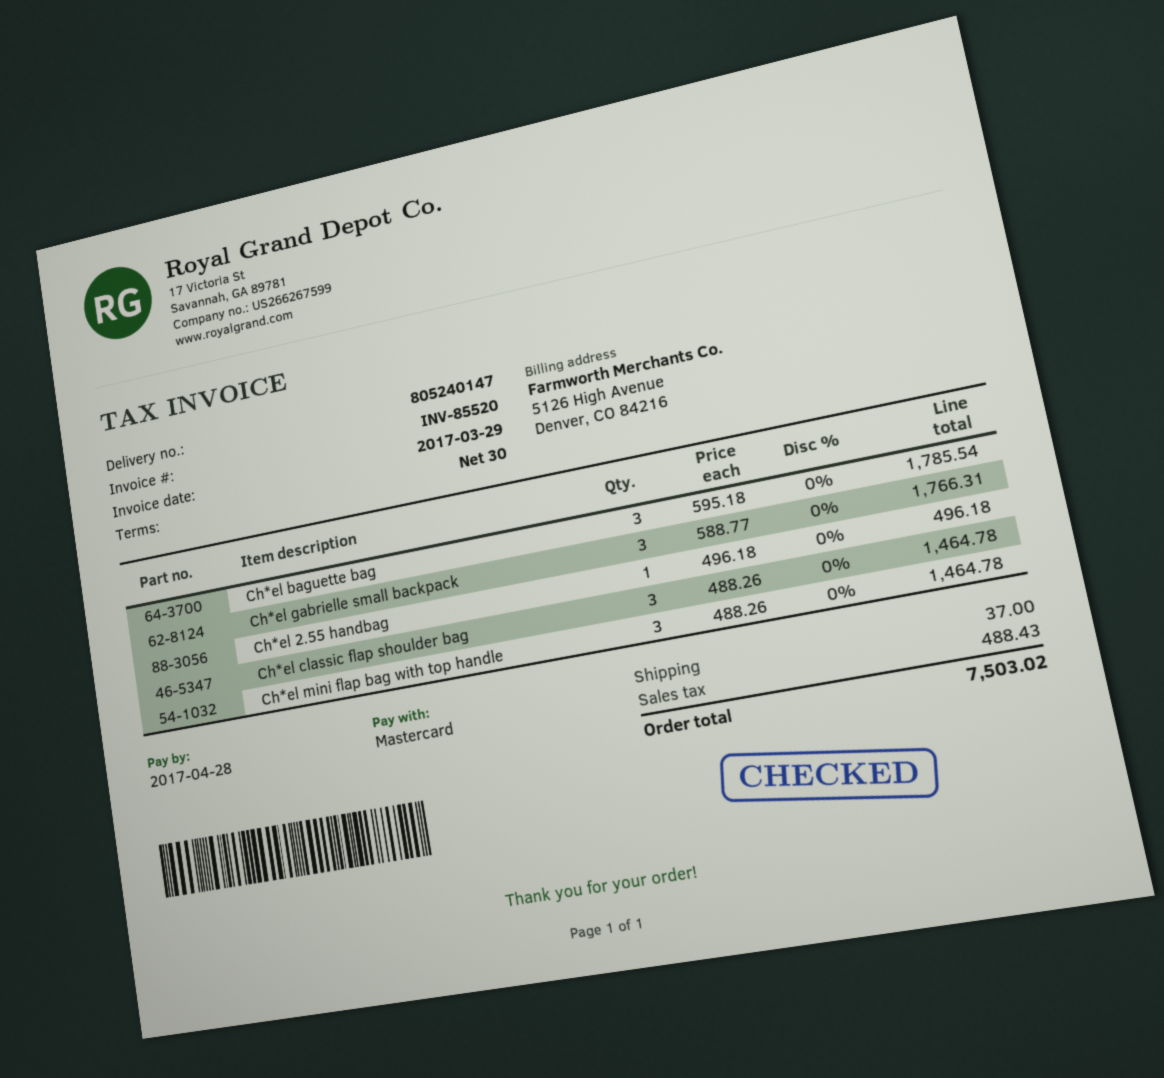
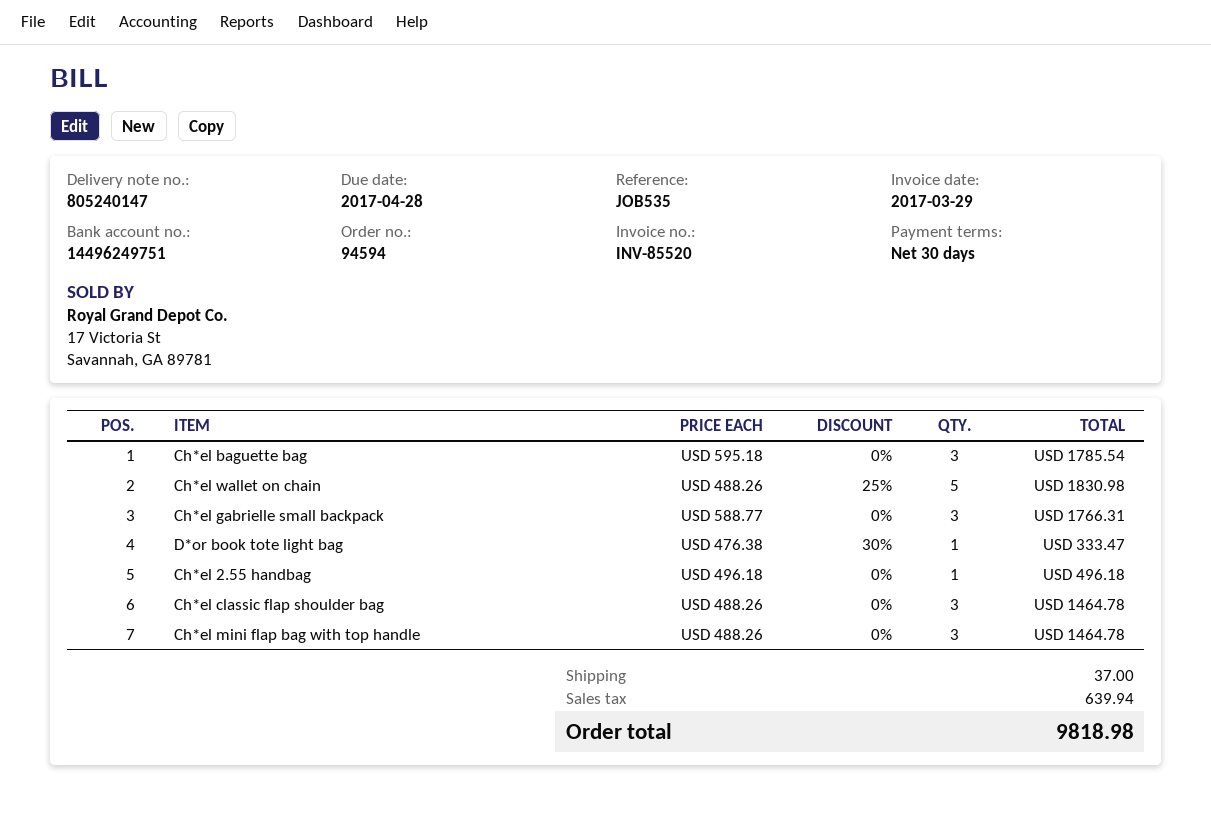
Ch*el wallet on chain: none -> 5 x 488.26 - 25% = 1830.98
D*or book tote light bag: none -> 1 x 476.38 - 30% = 333.47
tax: 488.43 -> 639.94
total: 7503.02 -> 9818.98

